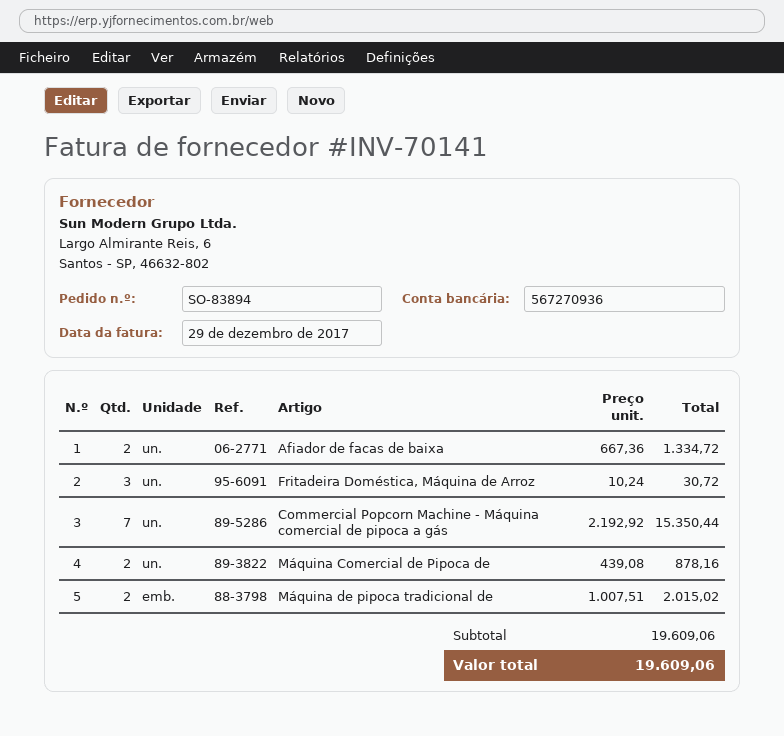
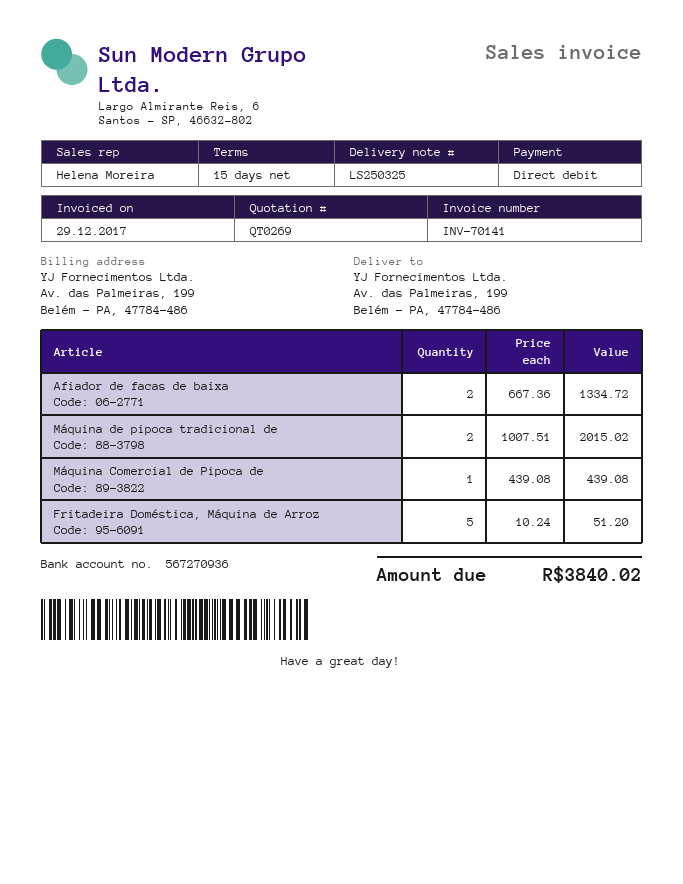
Fritadeira Doméstica, Máquina de Arroz: 3 x 10.24 = 30.72 -> 5 x 10.24 = 51.20
Commercial Popcorn Machine - Máquina comercial de pipoca a gás: 7 x 2192.92 = 15350.44 -> none
Máquina Comercial de Pipoca de: 2 x 439.08 = 878.16 -> 1 x 439.08 = 439.08
total: 19609.06 -> 3840.02

